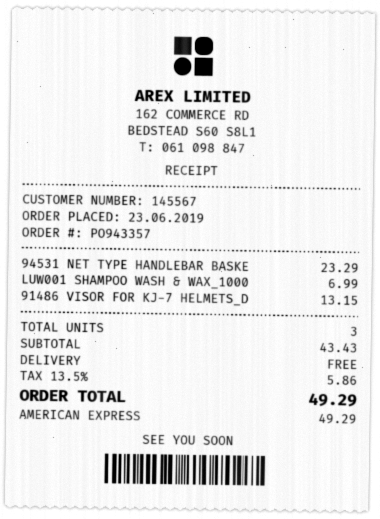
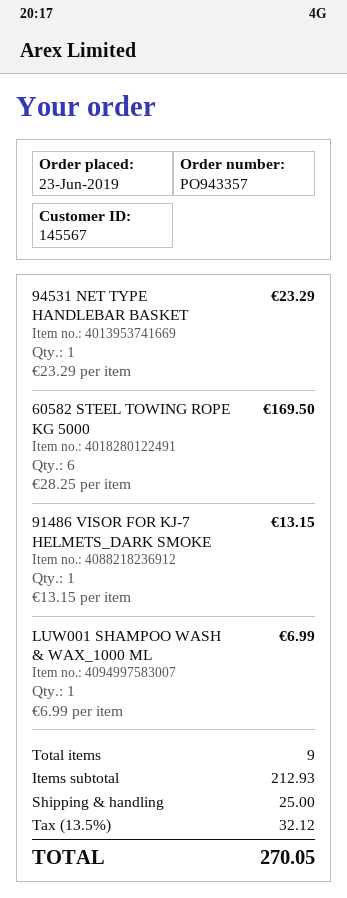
60582 STEEL TOWING ROPE KG 5000: none -> 6 for 169.50
total quantity: 3 -> 9
subtotal: 43.43 -> 212.93
shipping: 0.00 -> 25.00
tax: 13.5% = 5.86 -> 13.5% = 32.12
total: 49.29 -> 270.05

